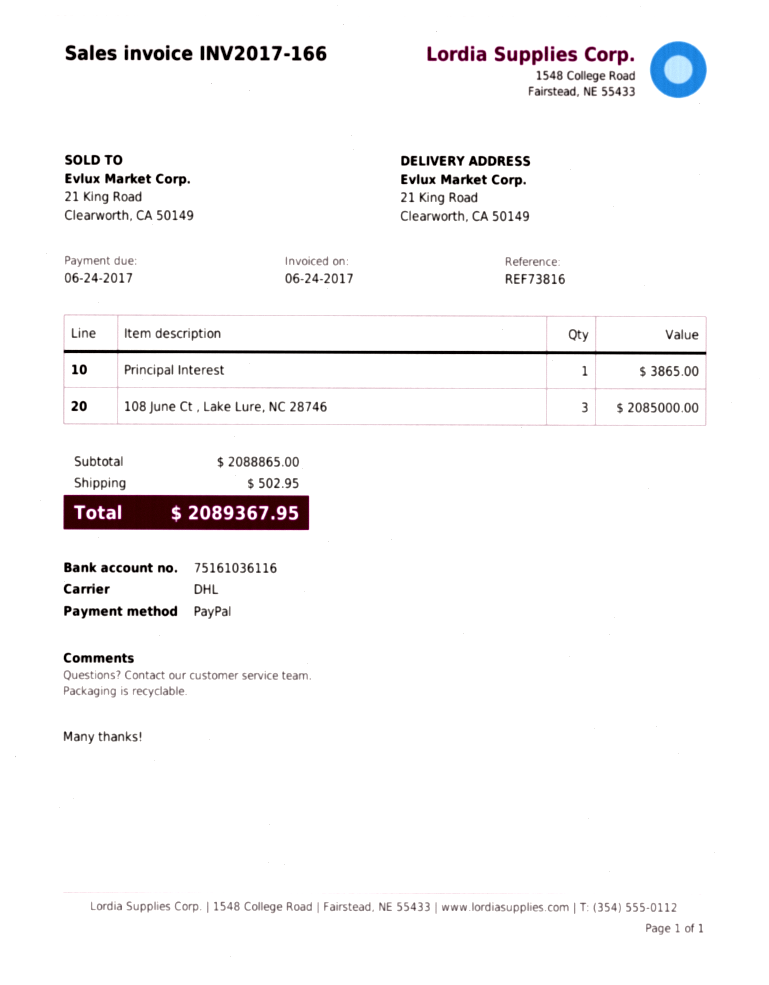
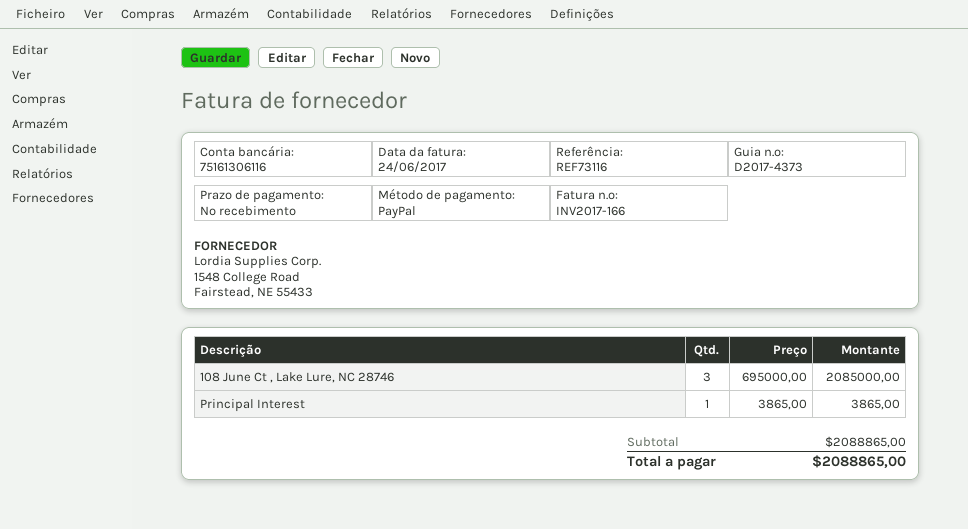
reference: REF73816 -> REF73116
bank account: 75161036116 -> 75161306116
shipping: 502.95 -> none
total: 2089367.95 -> 2088865.00

